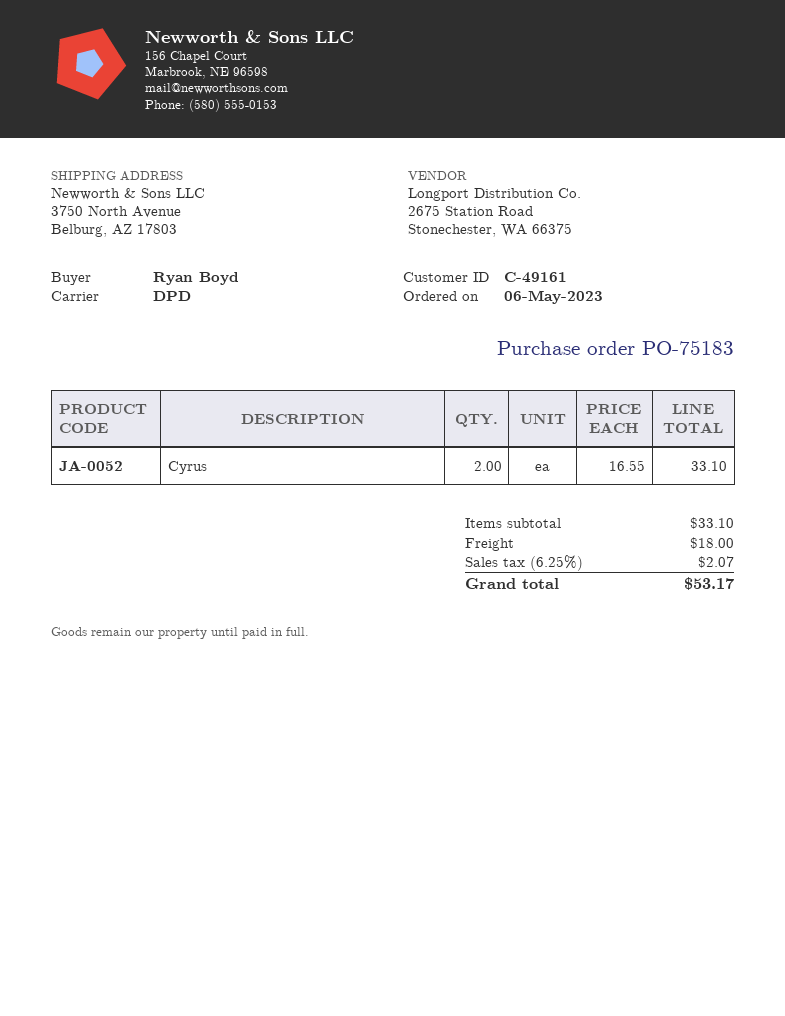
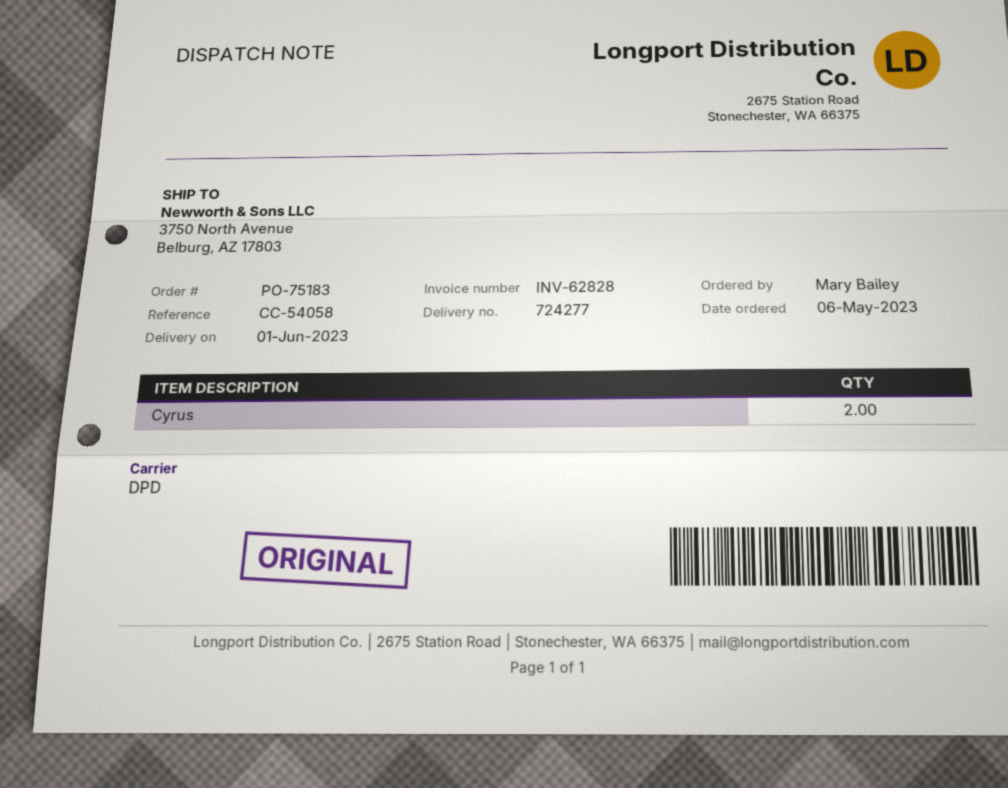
ordered by: Ryan Boyd -> Mary Bailey

